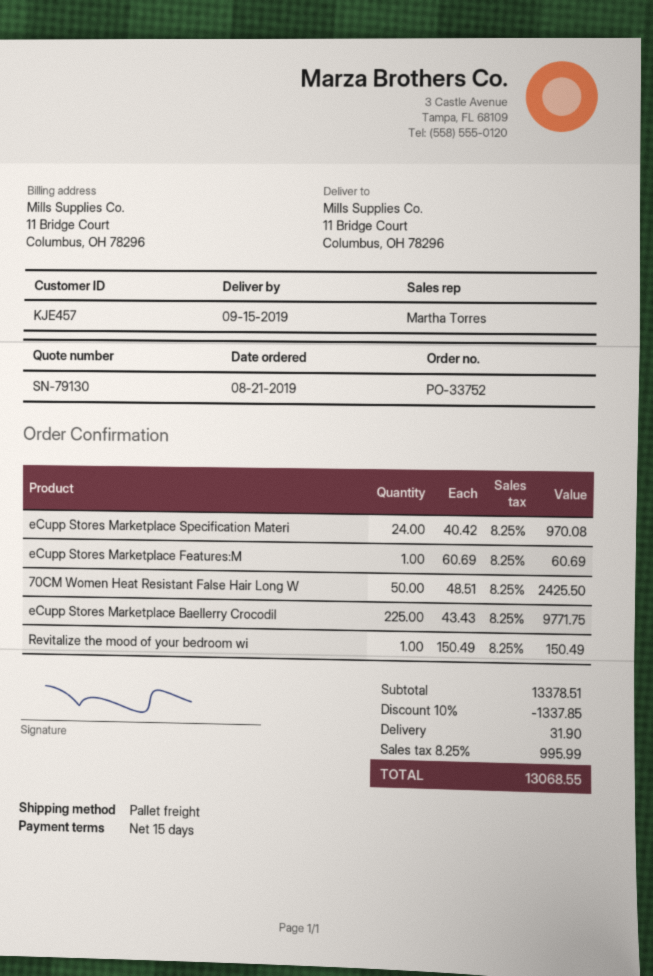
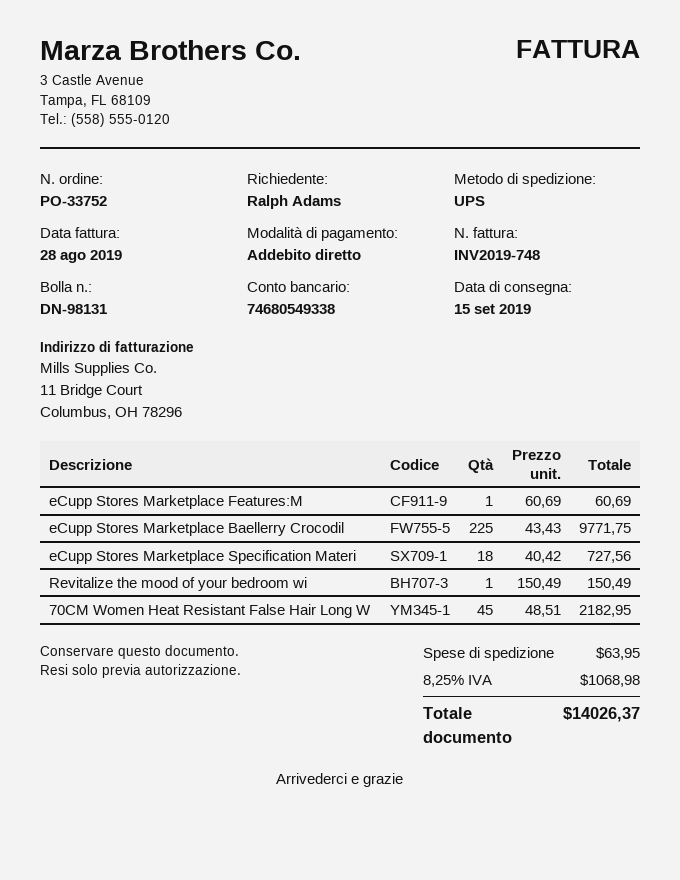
shipping method: pallet freight -> UPS
eCupp Stores Marketplace Specification Materi: 24 x 40.42 = 970.08 -> 18 x 40.42 = 727.56
70CM Women Heat Resistant False Hair Long W: 50 x 48.51 = 2425.50 -> 45 x 48.51 = 2182.95
discount: 10% = 1337.85 -> none
shipping: 31.90 -> 63.95
tax: 8.25% = 995.99 -> 8.25% = 1068.98
total: 13068.55 -> 14026.37

